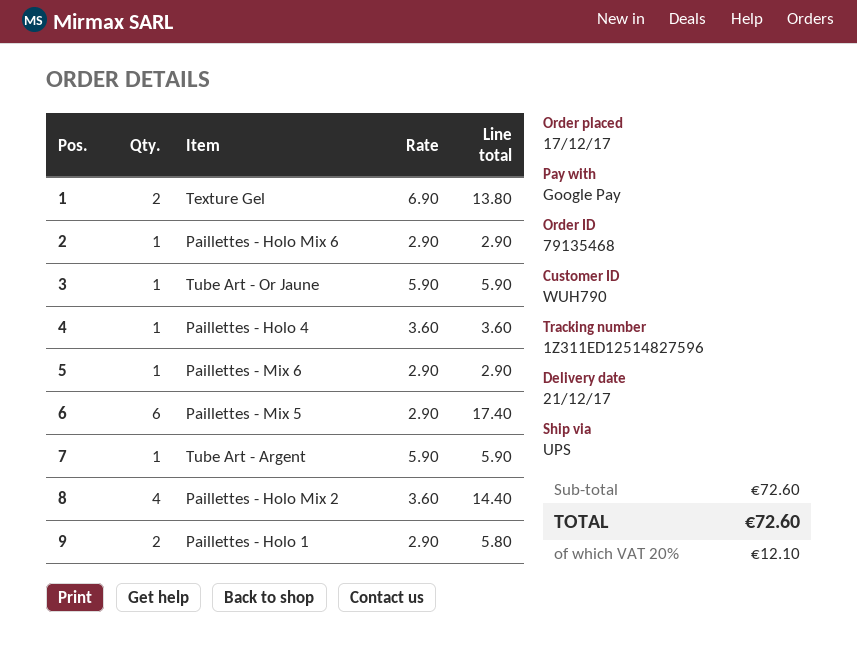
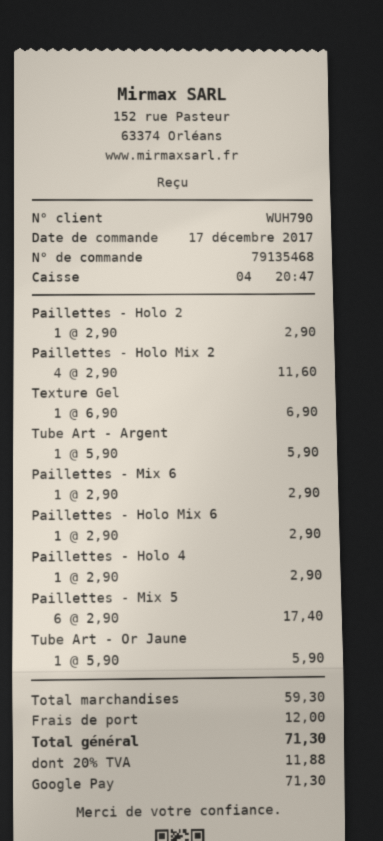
Texture Gel: 2 x 6.90 = 13.80 -> 1 x 6.90 = 6.90
Paillettes - Holo 4: 1 x 3.60 = 3.60 -> 1 x 2.90 = 2.90
Paillettes - Holo Mix 2: 4 x 3.60 = 14.40 -> 4 x 2.90 = 11.60
Paillettes - Holo 1: 2 x 2.90 = 5.80 -> none
Paillettes - Holo 2: none -> 1 x 2.90 = 2.90
subtotal: 72.60 -> 59.30
shipping: none -> 12.00
tax: 20% = 12.10 -> 20% = 11.88
total: 72.60 -> 71.30

